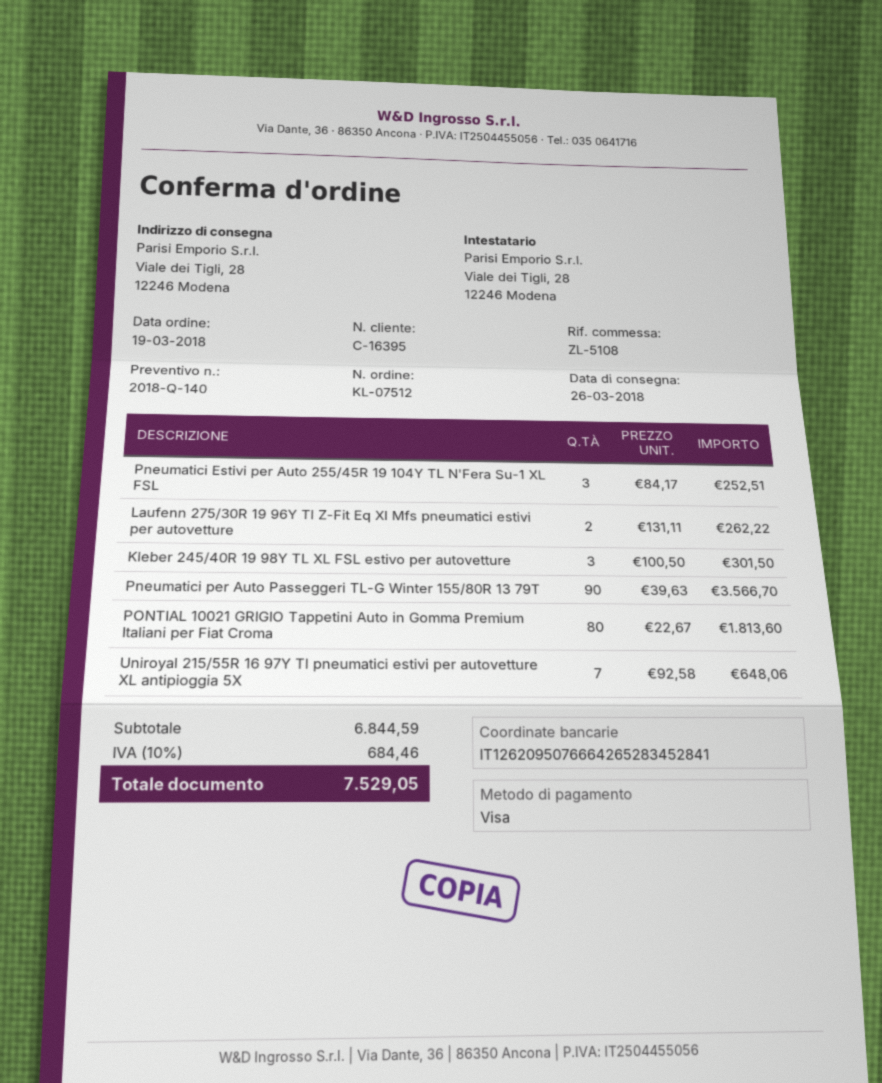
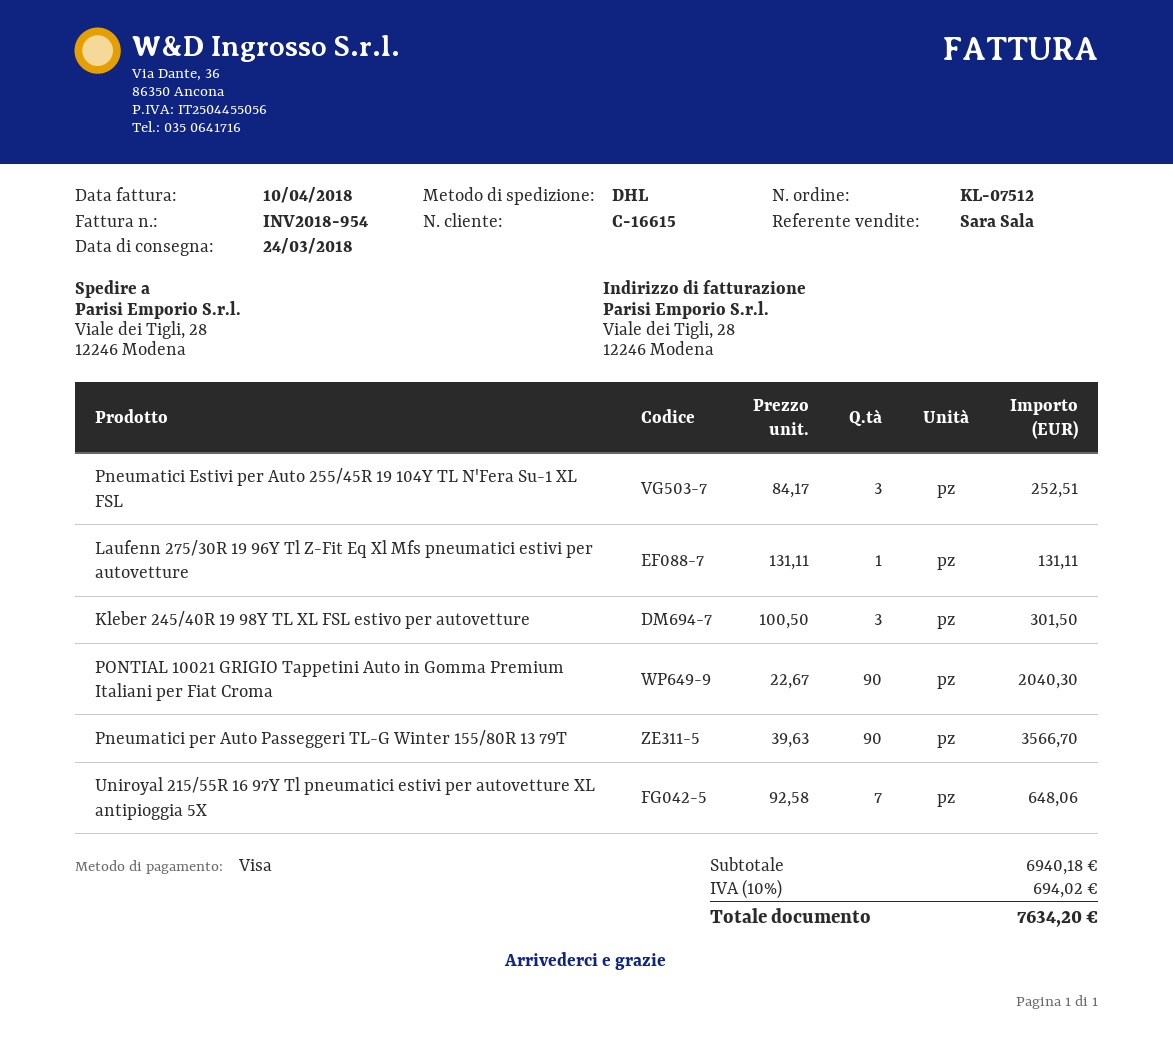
delivery date: 2018-03-26 -> 2018-03-24
customer number: C-16395 -> C-16615
Laufenn 275/30R 19 96Y Tl Z-Fit Eq Xl Mfs pneumatici estivi per autovetture: 2 x 131.11 = 262.22 -> 1 x 131.11 = 131.11
PONTIAL 10021 GRIGIO Tappetini Auto in Gomma Premium Italiani per Fiat Croma: 80 x 22.67 = 1813.60 -> 90 x 22.67 = 2040.30
subtotal: 6844.59 -> 6940.18
tax: 10% = 684.46 -> 10% = 694.02
total: 7529.05 -> 7634.20

